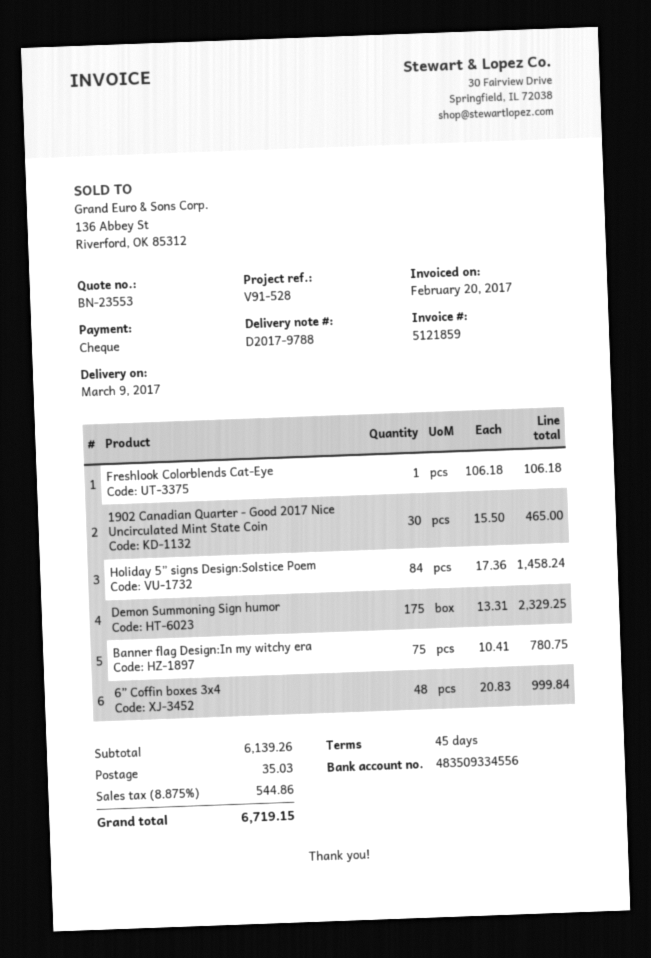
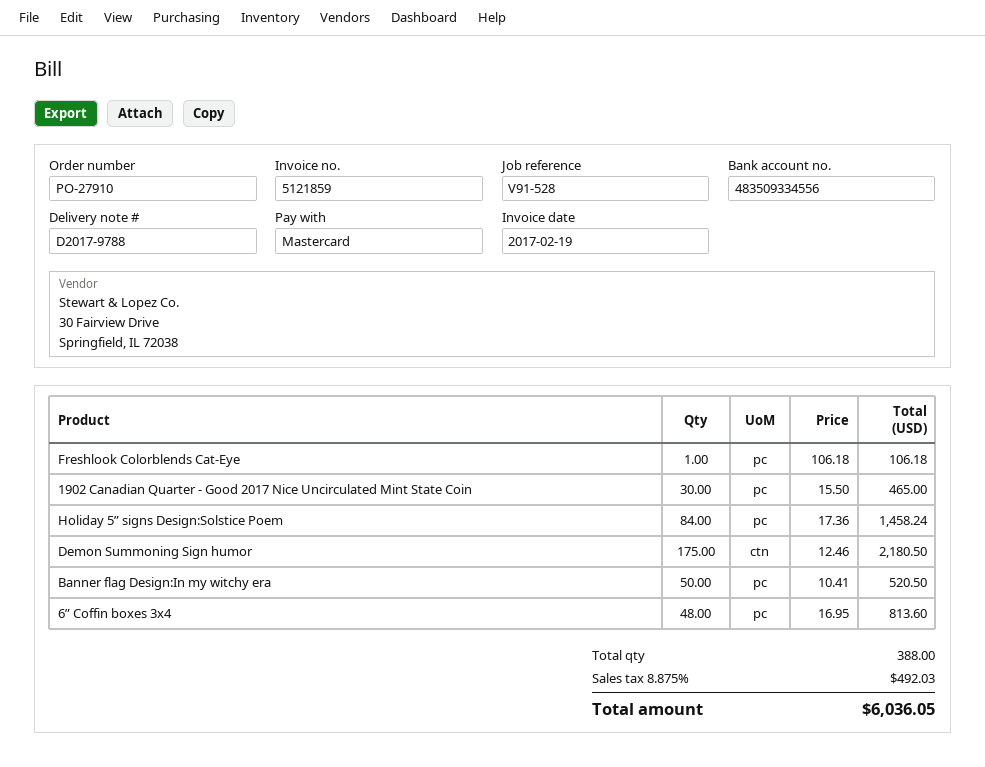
invoice date: 2017-02-20 -> 2017-02-19
payment method: cheque -> Mastercard
Demon Summoning Sign humor: 175 x 13.31 = 2329.25 -> 175 x 12.46 = 2180.50
Banner flag Design:In my witchy era: 75 x 10.41 = 780.75 -> 50 x 10.41 = 520.50
6” Coffin boxes 3x4: 48 x 20.83 = 999.84 -> 48 x 16.95 = 813.60
shipping: 35.03 -> none
tax: 8.875% = 544.86 -> 8.875% = 492.03
total: 6719.15 -> 6036.05

